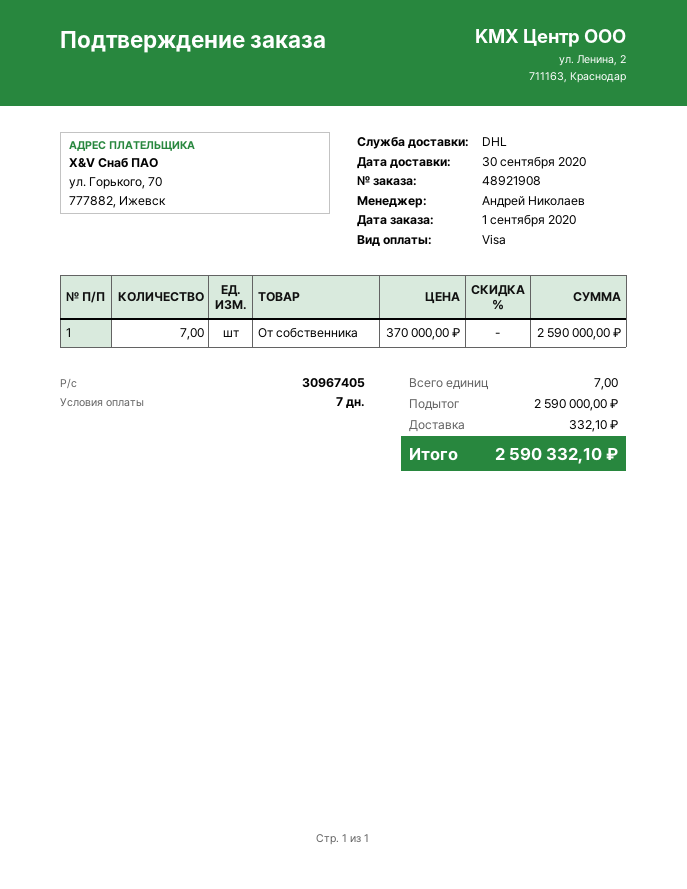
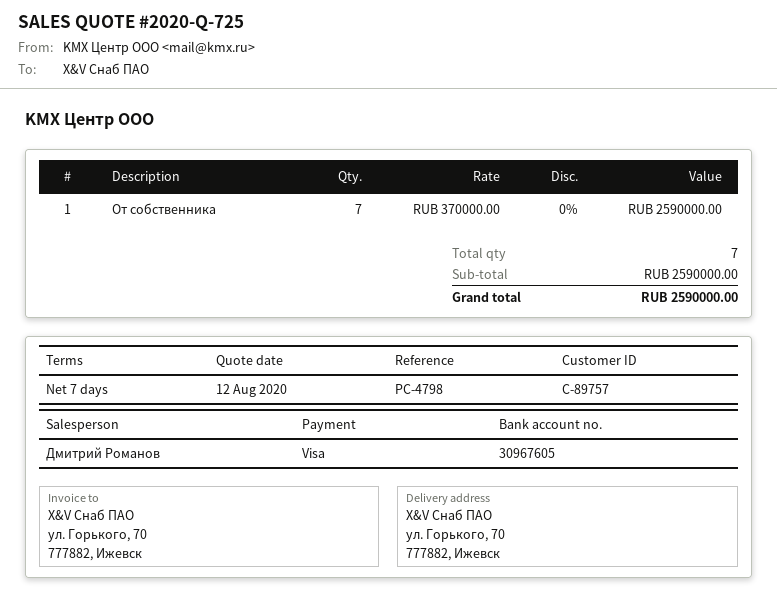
sales rep: Андрей Николаев -> Дмитрий Романов
bank account: 30967405 -> 30967605
shipping: 332.10 -> none
total: 2590332.10 -> 2590000.00

